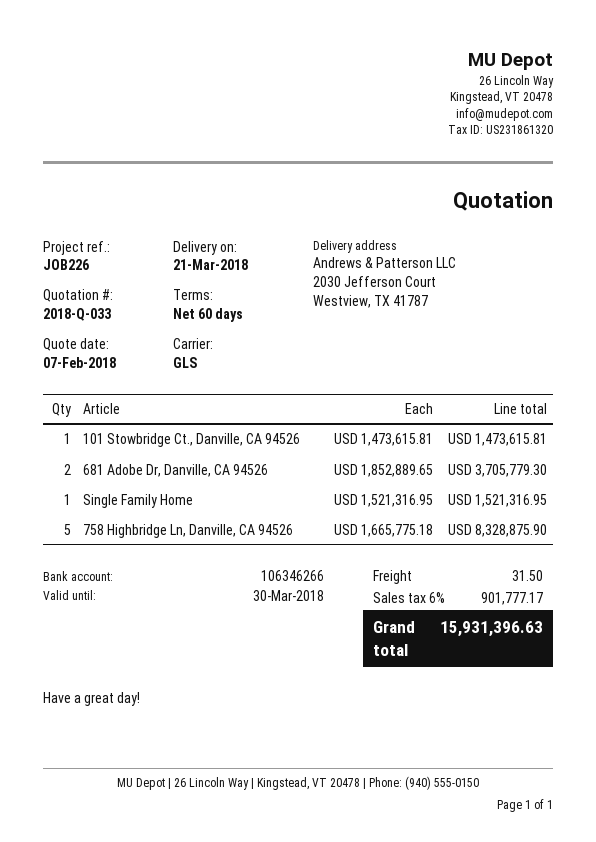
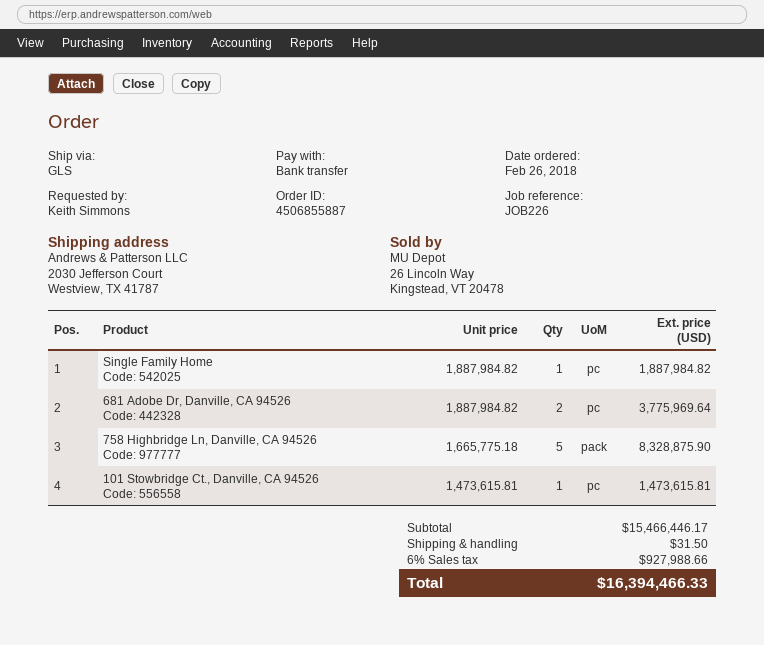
681 Adobe Dr, Danville, CA 94526: 2 x 1852889.65 = 3705779.30 -> 2 x 1887984.82 = 3775969.64
Single Family Home: 1 x 1521316.95 = 1521316.95 -> 1 x 1887984.82 = 1887984.82
tax: 6% = 901777.17 -> 6% = 927988.66
total: 15931396.63 -> 16394466.33

